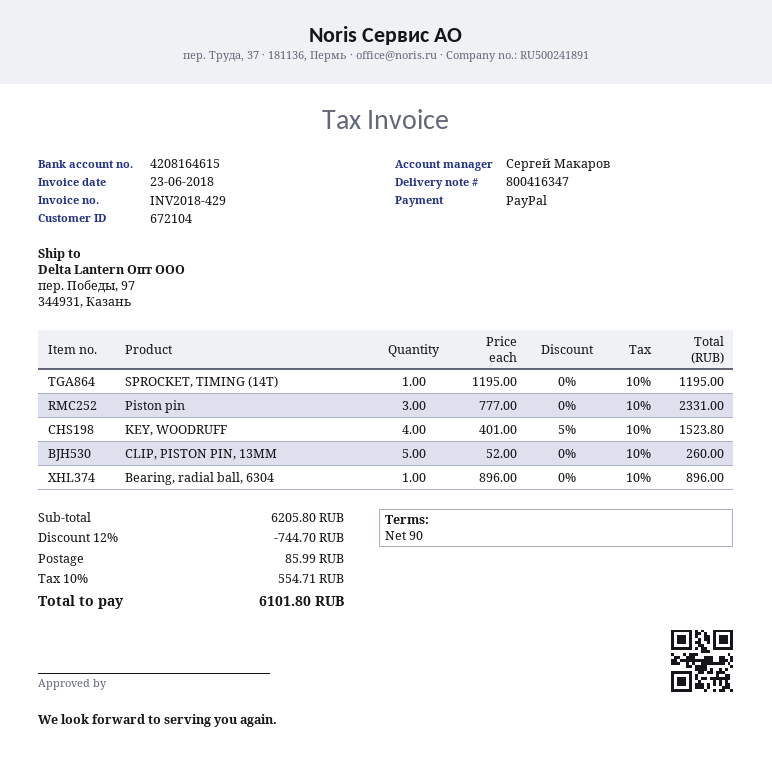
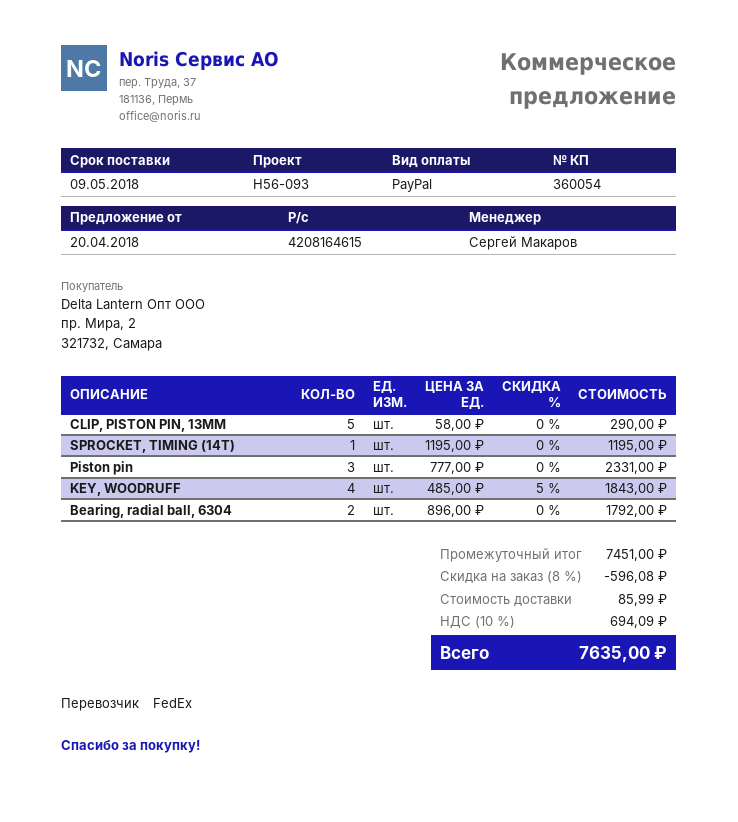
KEY, WOODRUFF: 4 x 401.00 - 5% = 1523.80 -> 4 x 485.00 - 5% = 1843.00
CLIP, PISTON PIN, 13MM: 5 x 52.00 = 260.00 -> 5 x 58.00 = 290.00
Bearing, radial ball, 6304: 1 x 896.00 = 896.00 -> 2 x 896.00 = 1792.00
subtotal: 6205.80 -> 7451.00
discount: 12% = 744.70 -> 8% = 596.08
tax: 10% = 554.71 -> 10% = 694.09
total: 6101.80 -> 7635.00

